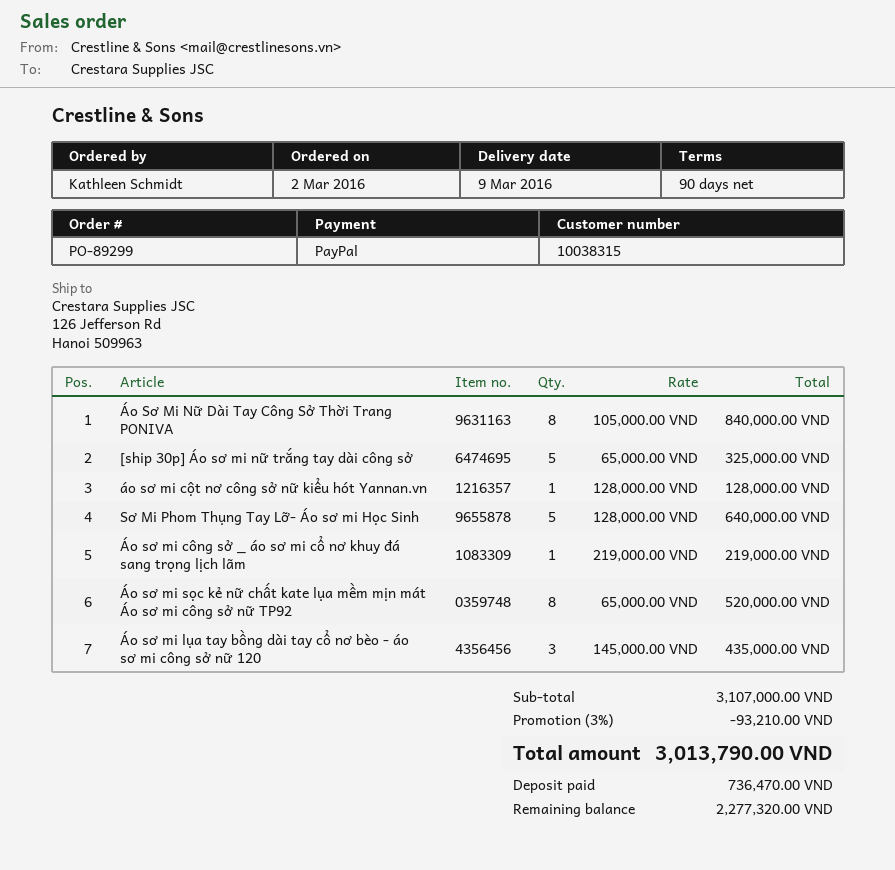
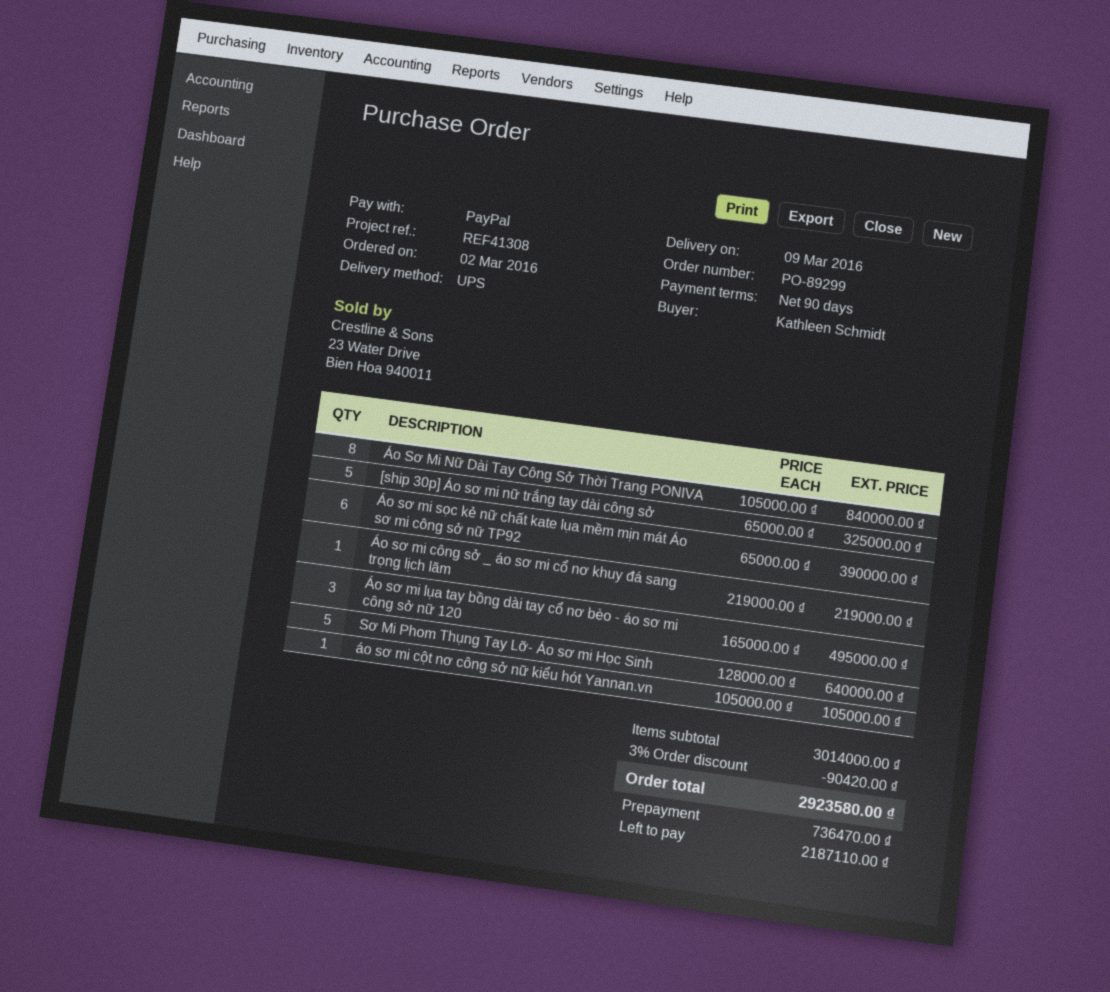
áo sơ mi cột nơ công sở nữ kiểu hót Yannan.vn: 1 x 128000.00 = 128000.00 -> 1 x 105000.00 = 105000.00
Áo sơ mi sọc kẻ nữ chất kate lụa mềm mịn mát Áo sơ mi công sở nữ TP92: 8 x 65000.00 = 520000.00 -> 6 x 65000.00 = 390000.00
Áo sơ mi lụa tay bồng dài tay cổ nơ bèo - áo sơ mi công sở nữ 120: 3 x 145000.00 = 435000.00 -> 3 x 165000.00 = 495000.00
subtotal: 3107000.00 -> 3014000.00
discount: 3% = 93210.00 -> 3% = 90420.00
total: 3013790.00 -> 2923580.00
balance: 2277320.00 -> 2187110.00

